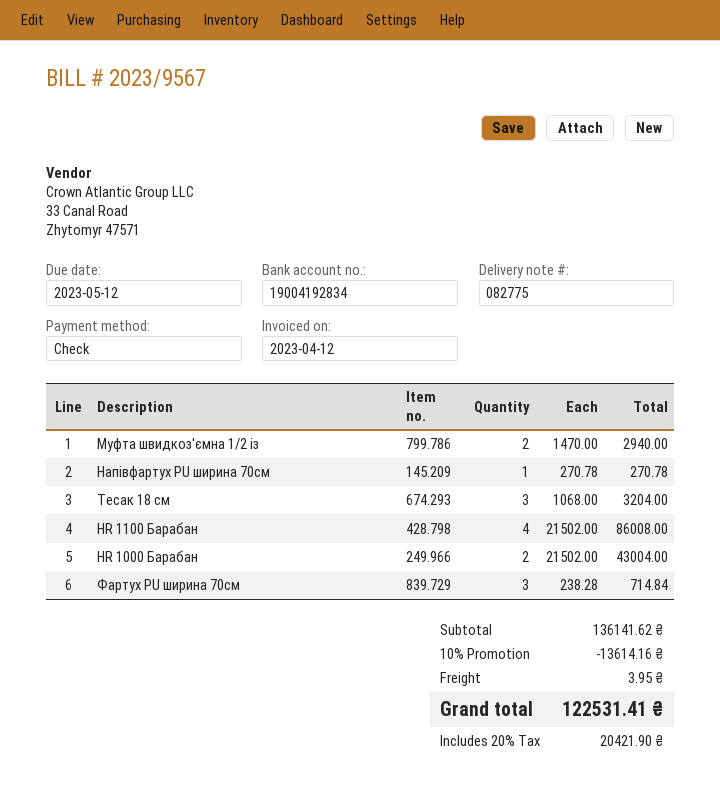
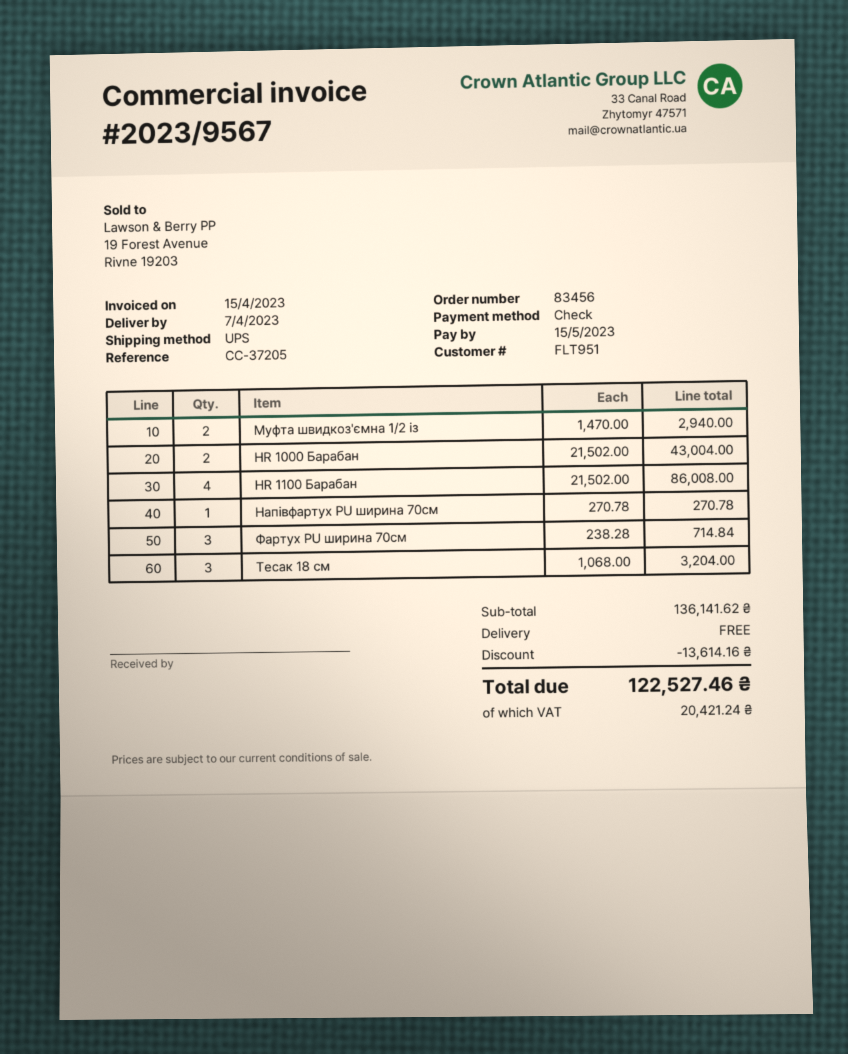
invoice date: 2023-04-12 -> 2023-04-15
due date: 2023-05-12 -> 2023-05-15
shipping: 3.95 -> 0.00
tax: 20421.90 -> 20421.24
total: 122531.41 -> 122527.46

